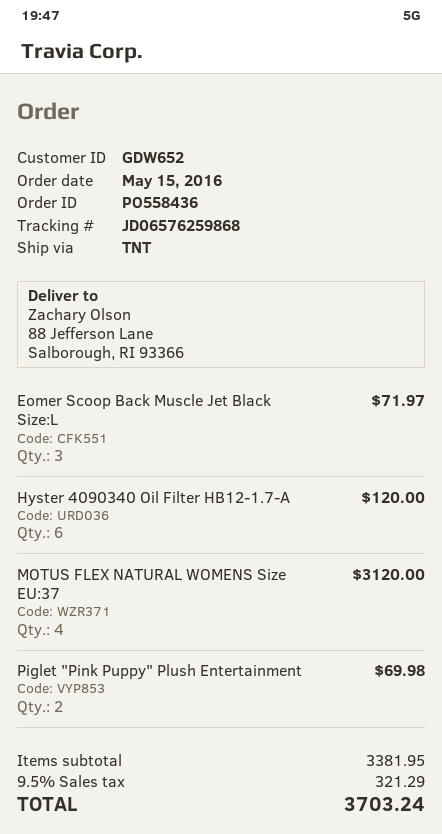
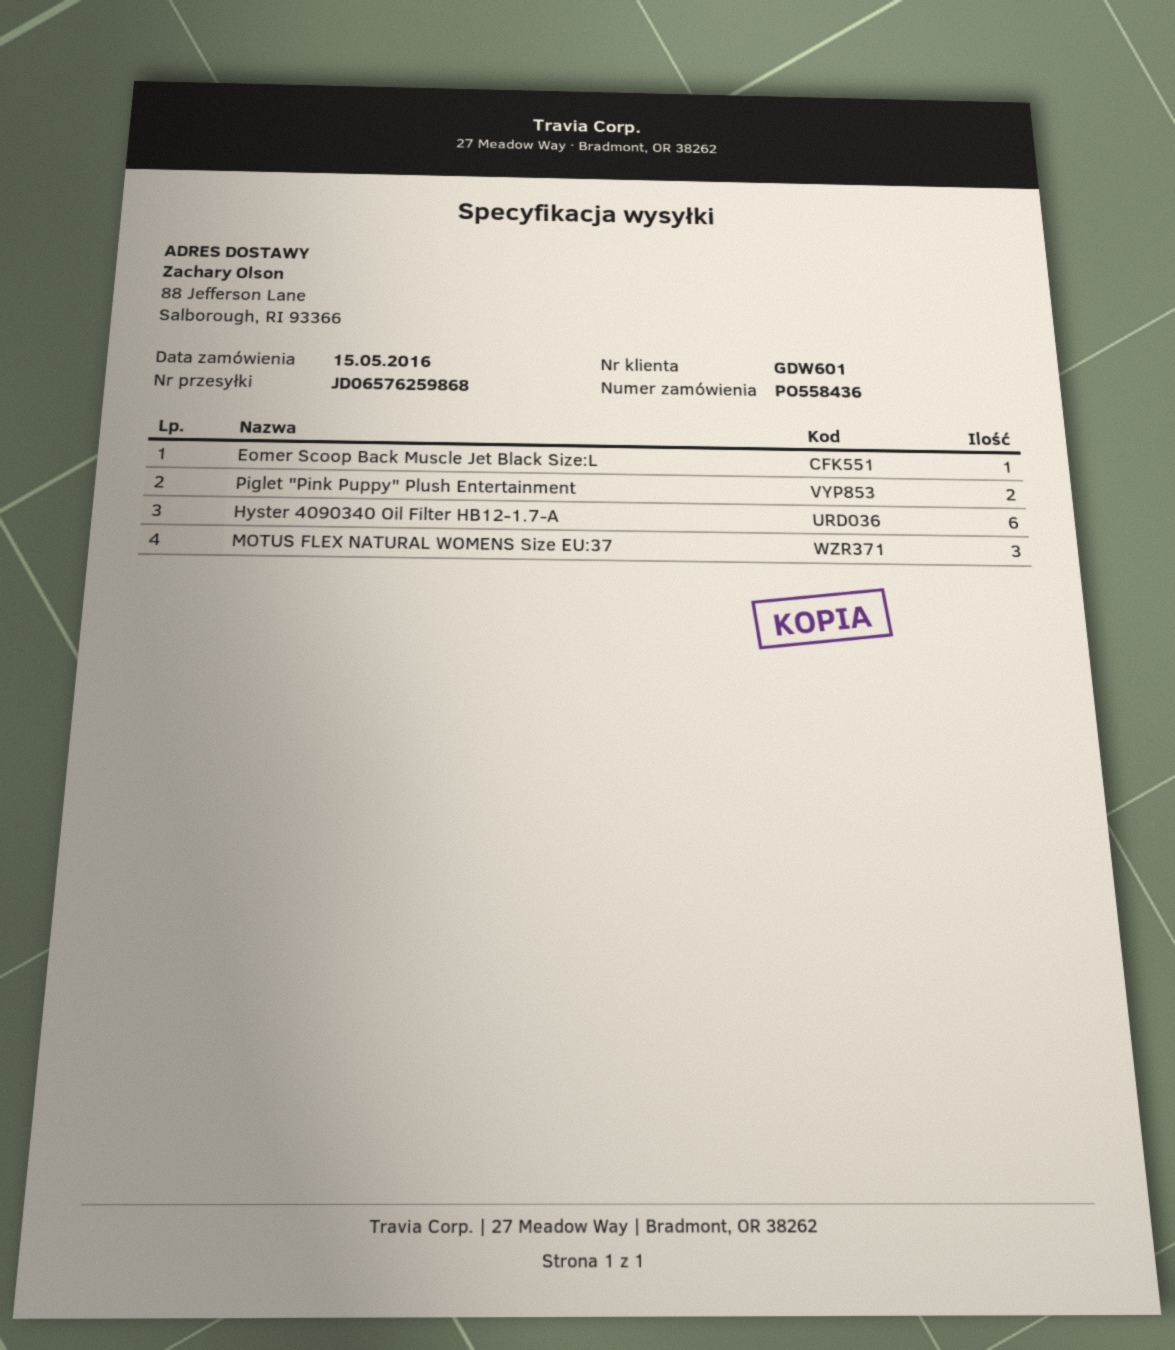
customer number: GDW652 -> GDW601
Eomer Scoop Back Muscle Jet Black Size:L: 3 -> 1
MOTUS FLEX NATURAL WOMENS Size EU:37: 4 -> 3

